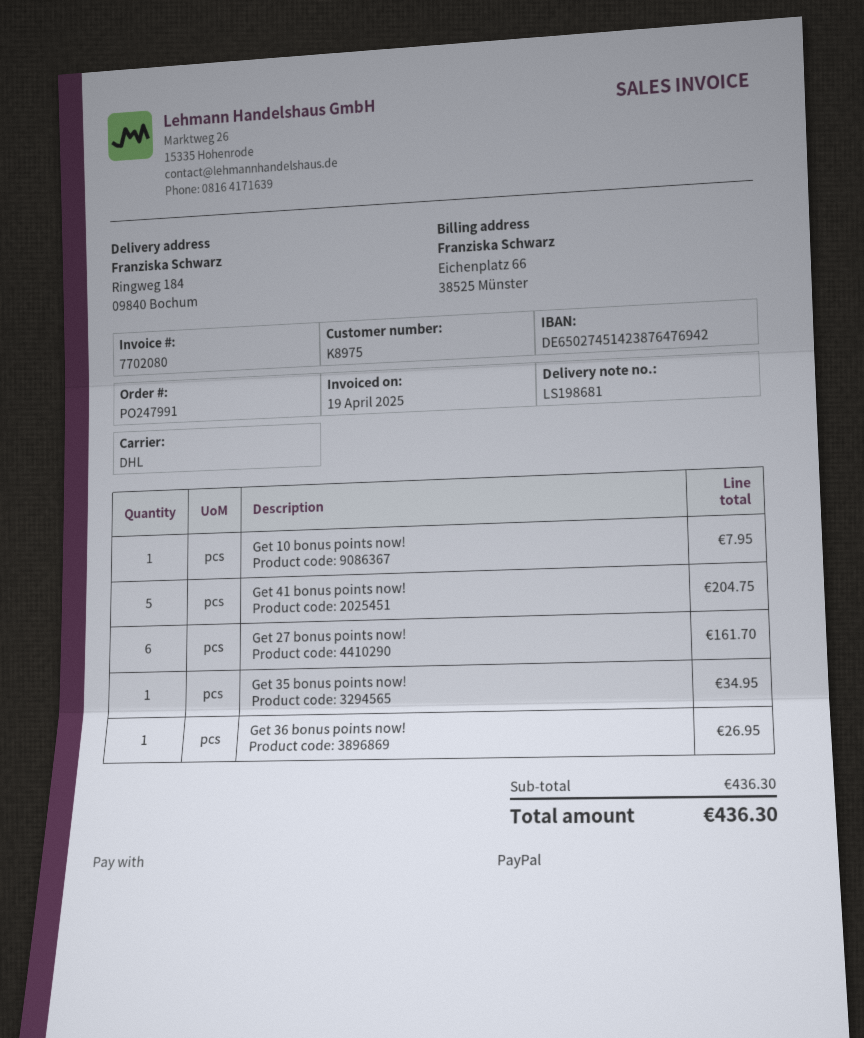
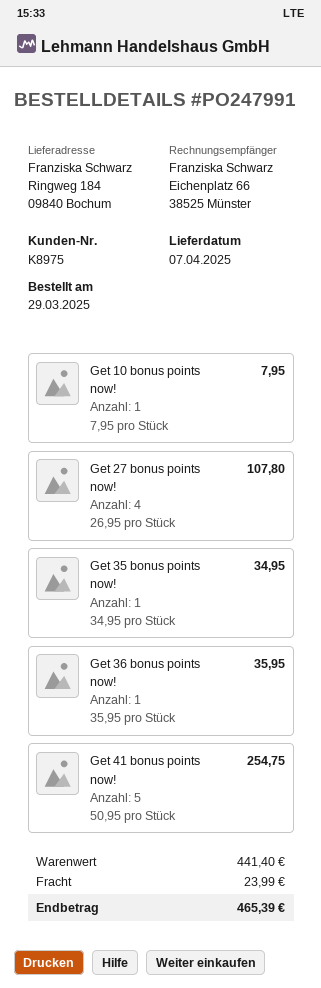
Get 41 bonus points now!: 5 for 204.75 -> 5 for 254.75
Get 27 bonus points now!: 6 for 161.70 -> 4 for 107.80
Get 36 bonus points now!: 1 for 26.95 -> 1 for 35.95
subtotal: 436.30 -> 441.40
shipping: none -> 23.99
total: 436.30 -> 465.39

